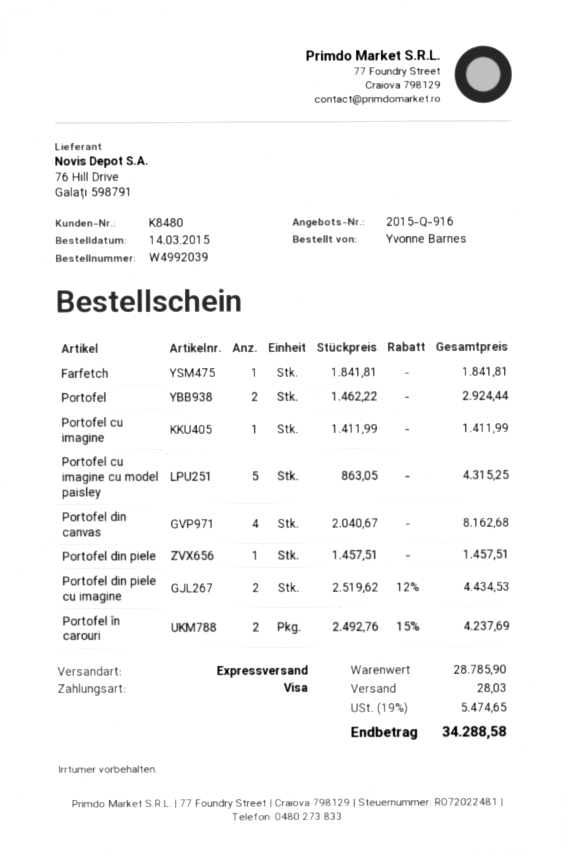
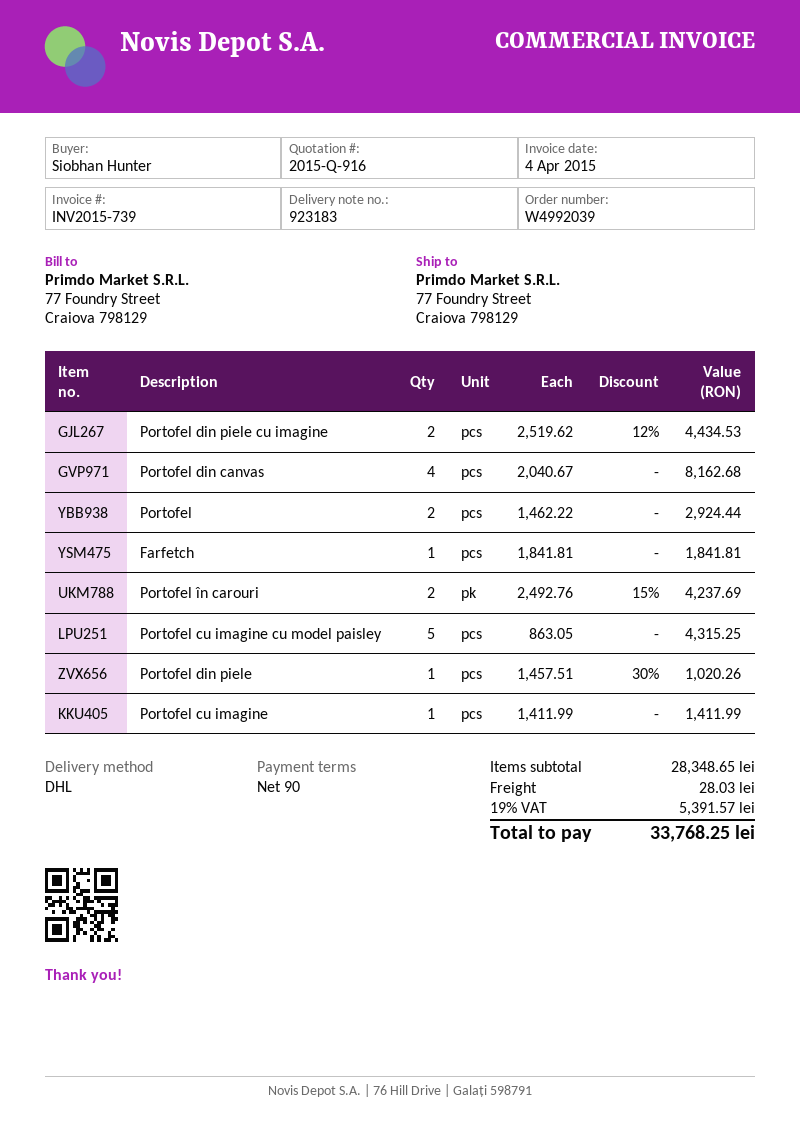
ordered by: Yvonne Barnes -> Siobhan Hunter
shipping method: express -> DHL
Portofel din piele: 1 x 1457.51 = 1457.51 -> 1 x 1457.51 - 30% = 1020.26
subtotal: 28785.90 -> 28348.65
tax: 19% = 5474.65 -> 19% = 5391.57
total: 34288.58 -> 33768.25

